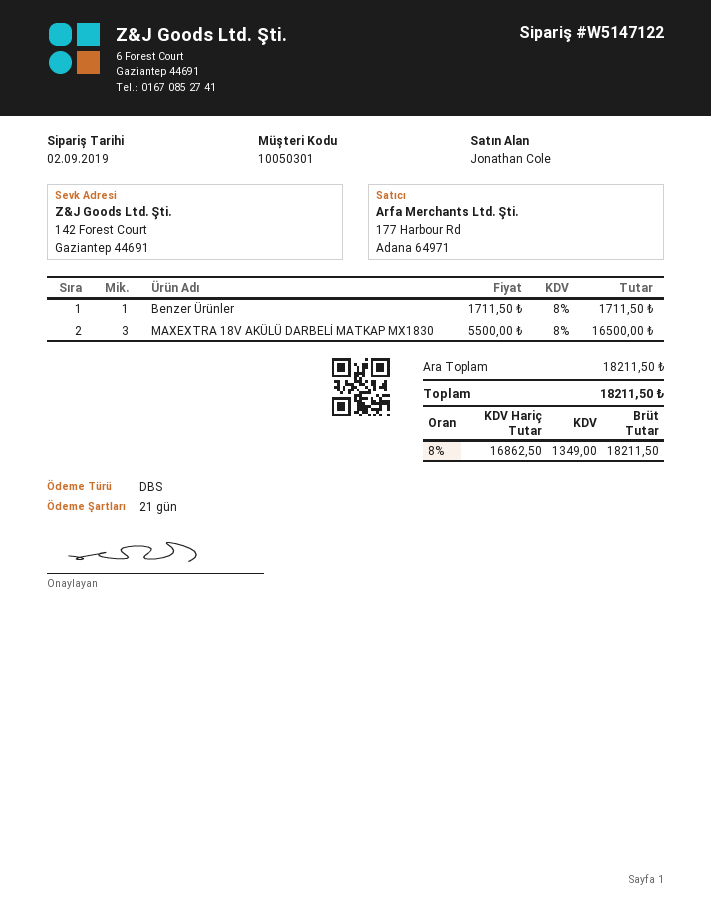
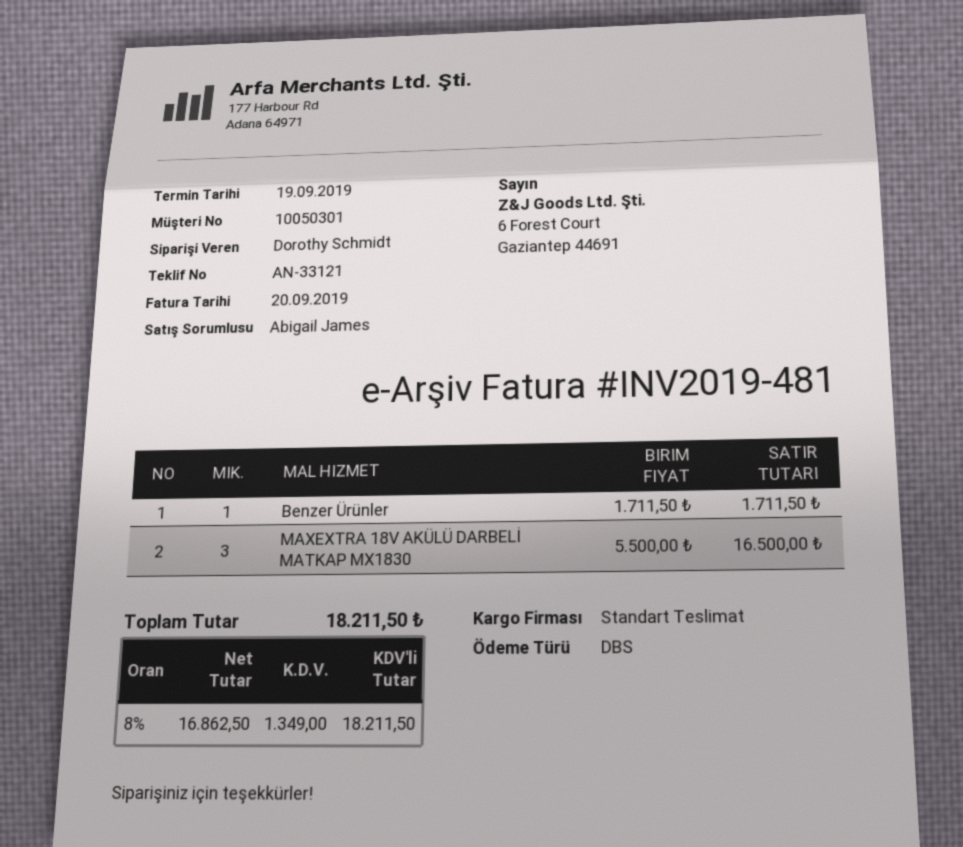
ordered by: Jonathan Cole -> Dorothy Schmidt

